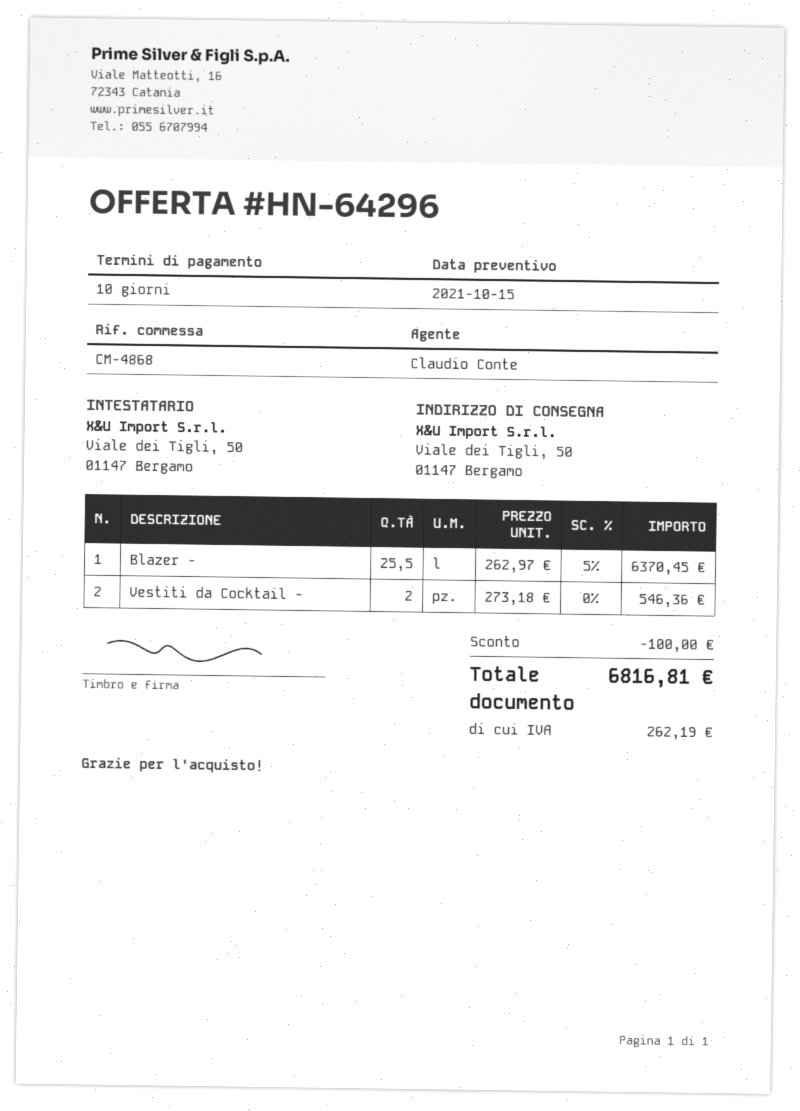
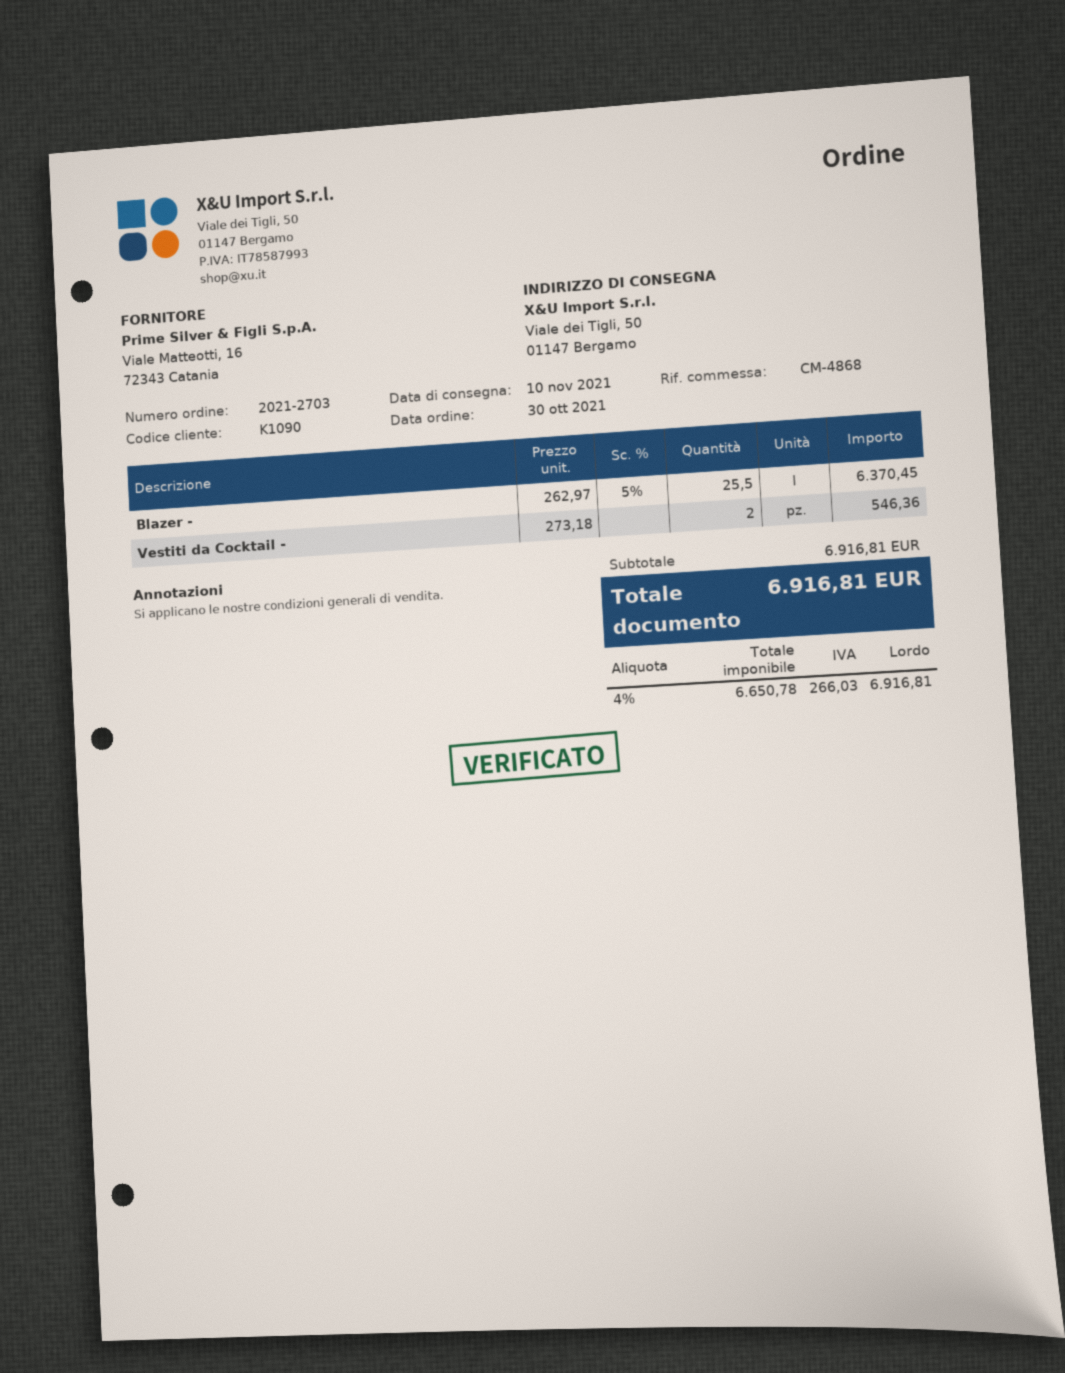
discount: 100.00 -> none
tax: 262.19 -> 266.03
total: 6816.81 -> 6916.81

